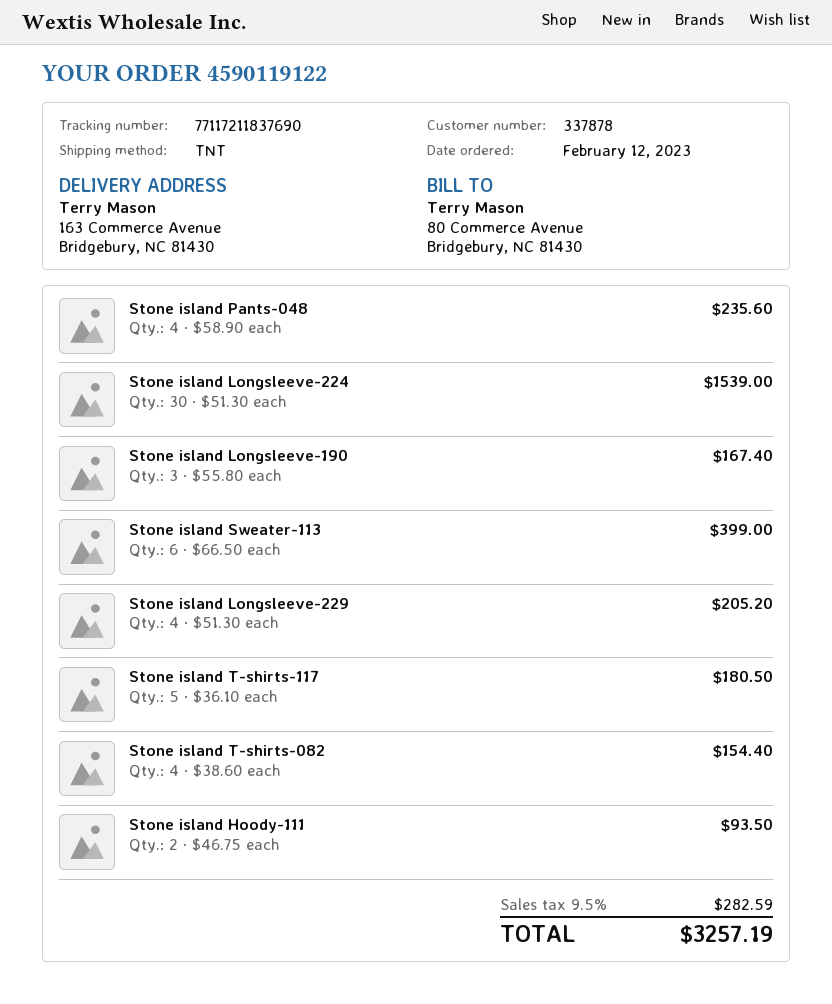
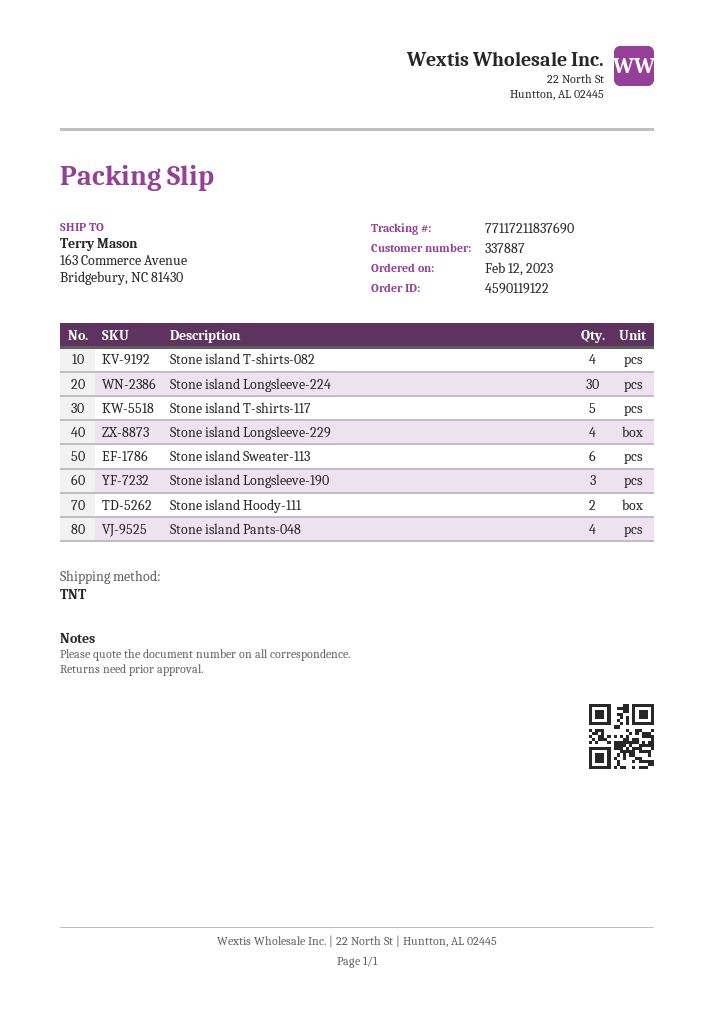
customer number: 337878 -> 337887

